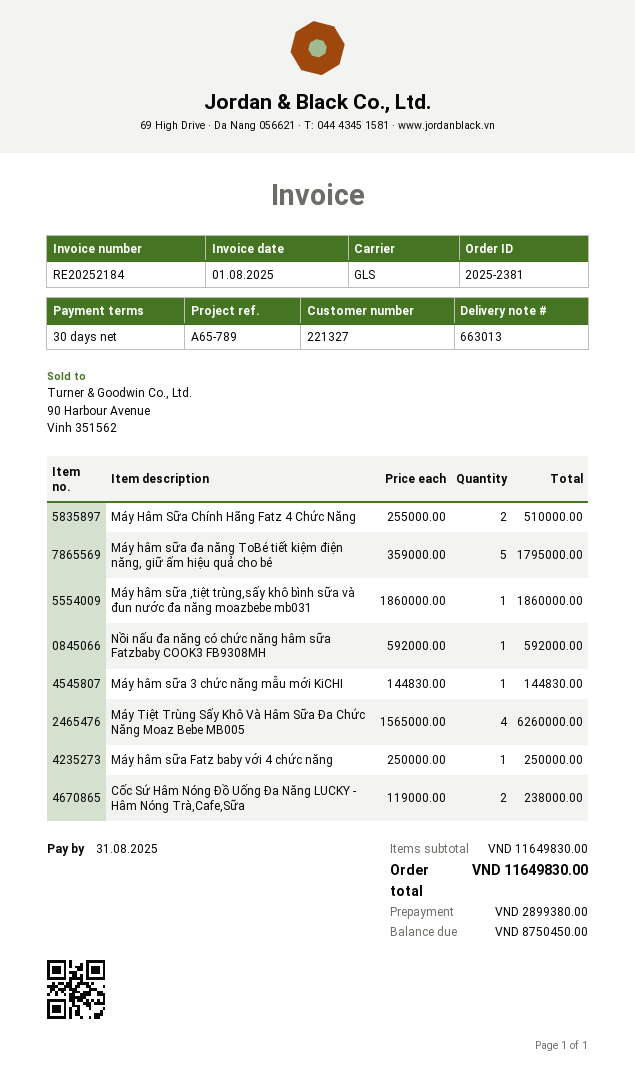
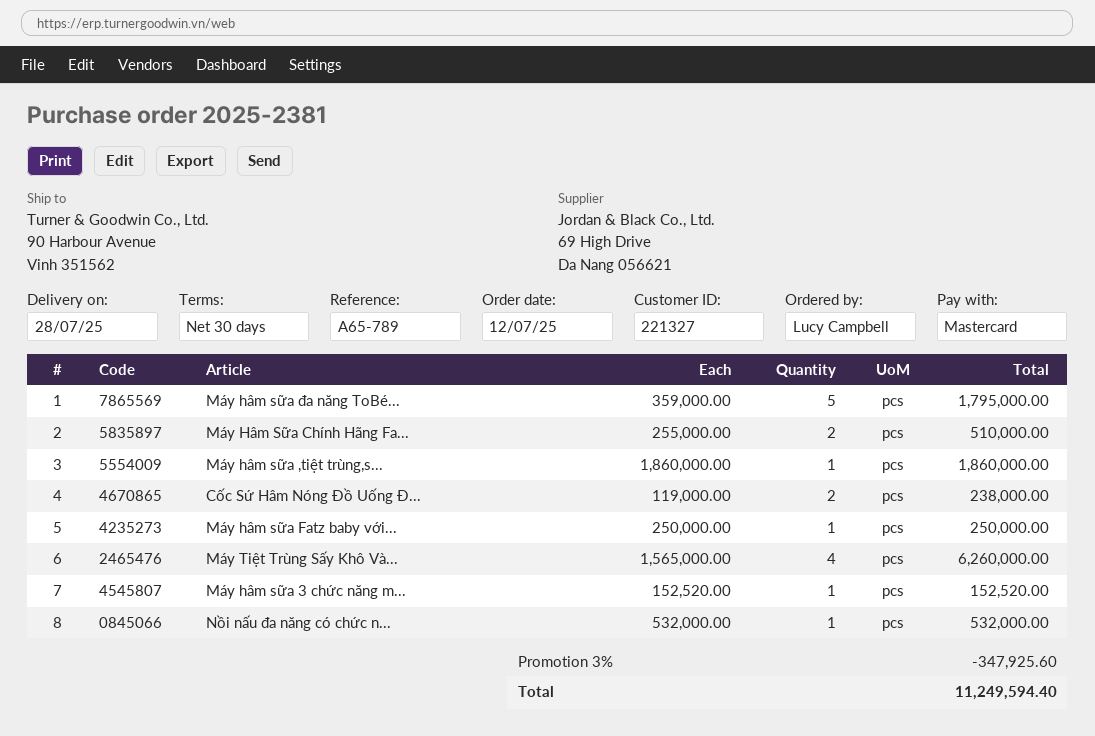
Nồi nấu đa năng có chức năng hâm sữa Fatzbaby COOK3 FB9308MH: 1 x 592000.00 = 592000.00 -> 1 x 532000.00 = 532000.00
Máy hâm sữa 3 chức năng mẫu mới KiCHI: 1 x 144830.00 = 144830.00 -> 1 x 152520.00 = 152520.00
discount: none -> 3% = 347925.60
total: 11649830.00 -> 11249594.40

